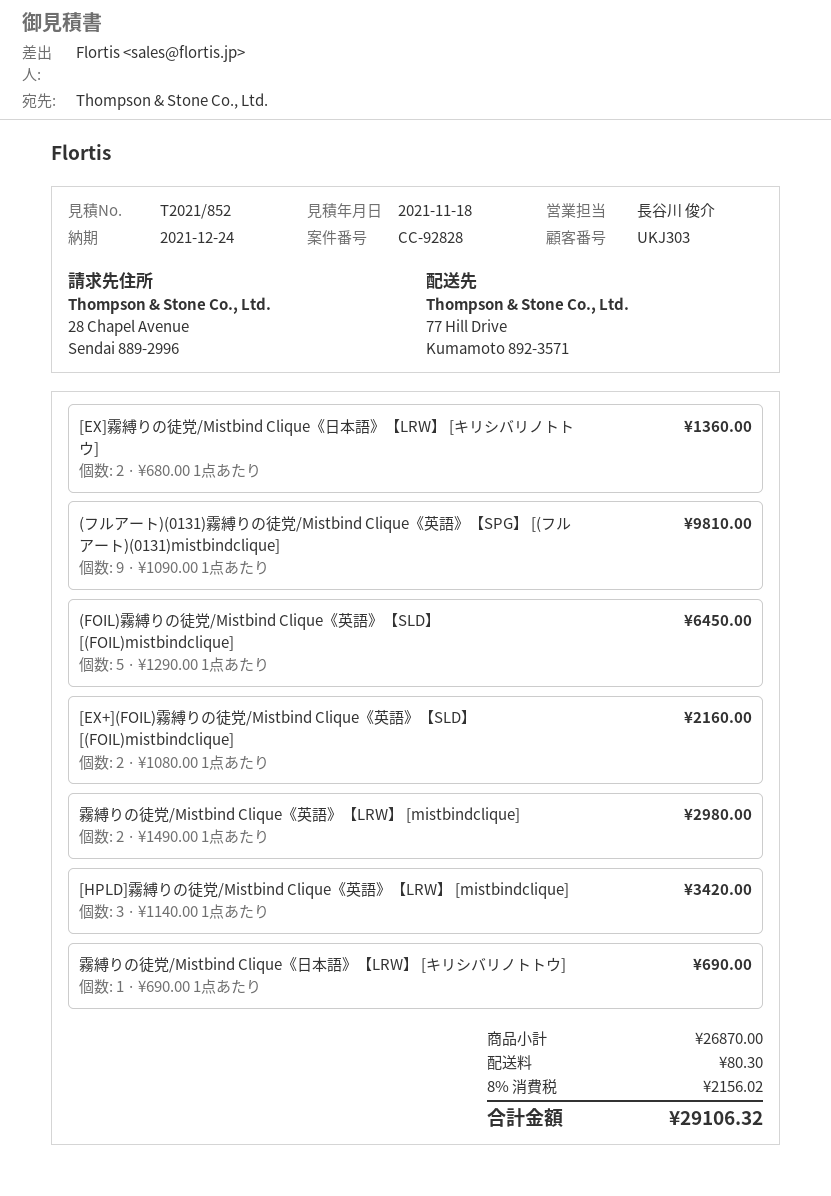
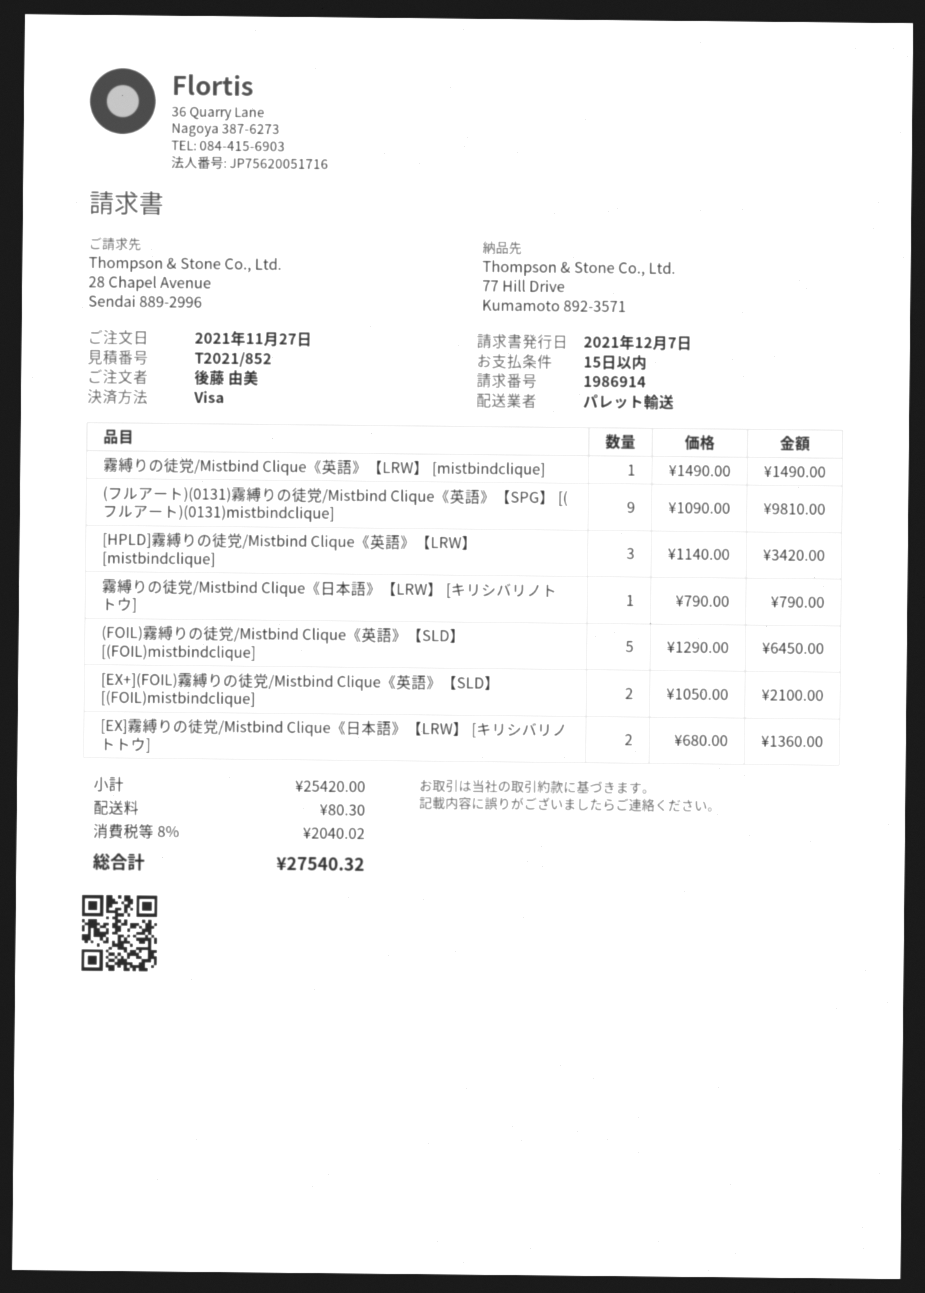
[EX+](FOIL)霧縛りの徒党/Mistbind Clique《英語》【SLD】 [(FOIL)mistbindclique]: 2 x 1080.00 = 2160.00 -> 2 x 1050.00 = 2100.00
霧縛りの徒党/Mistbind Clique《英語》【LRW】 [mistbindclique]: 2 x 1490.00 = 2980.00 -> 1 x 1490.00 = 1490.00
霧縛りの徒党/Mistbind Clique《日本語》【LRW】 [キリシバリノトトウ]: 1 x 690.00 = 690.00 -> 1 x 790.00 = 790.00
subtotal: 26870.00 -> 25420.00
tax: 8% = 2156.02 -> 8% = 2040.02
total: 29106.32 -> 27540.32

